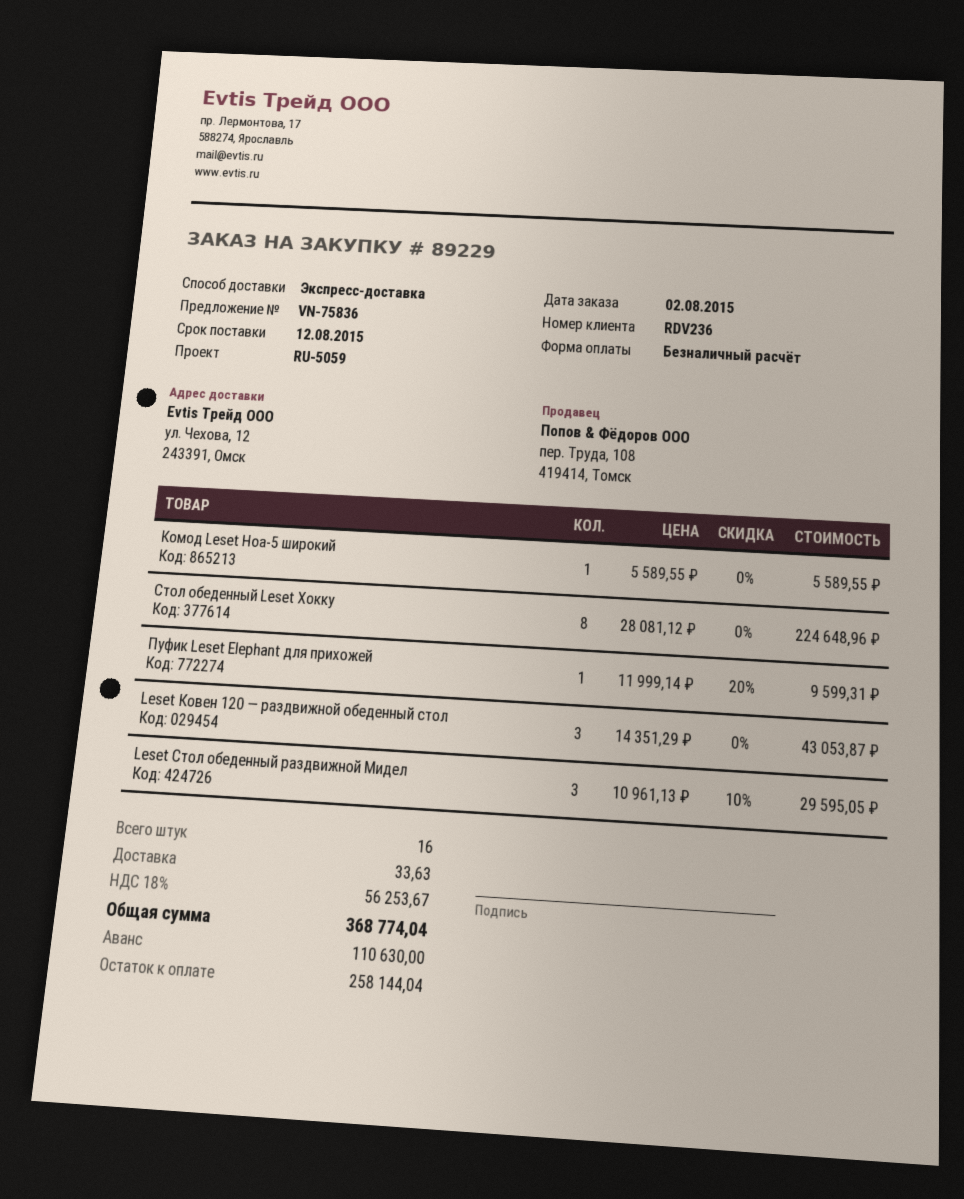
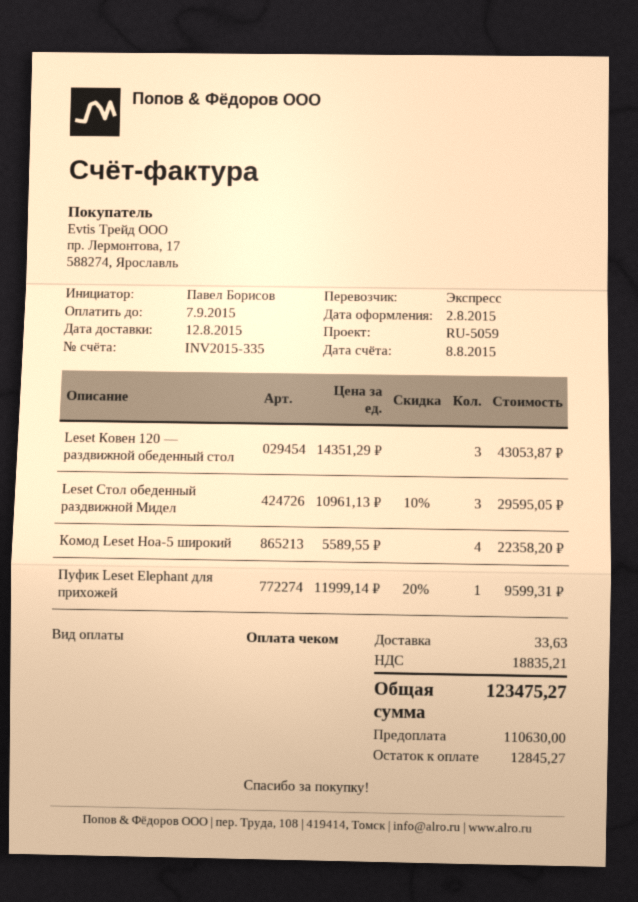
payment method: bank transfer -> cheque
Комод Leset Ноа-5 широкий: 1 x 5589.55 = 5589.55 -> 4 x 5589.55 = 22358.20
Стол обеденный Leset Хокку: 8 x 28081.12 = 224648.96 -> none
tax: 56253.67 -> 18835.21
total: 368774.04 -> 123475.27
balance: 258144.04 -> 12845.27

